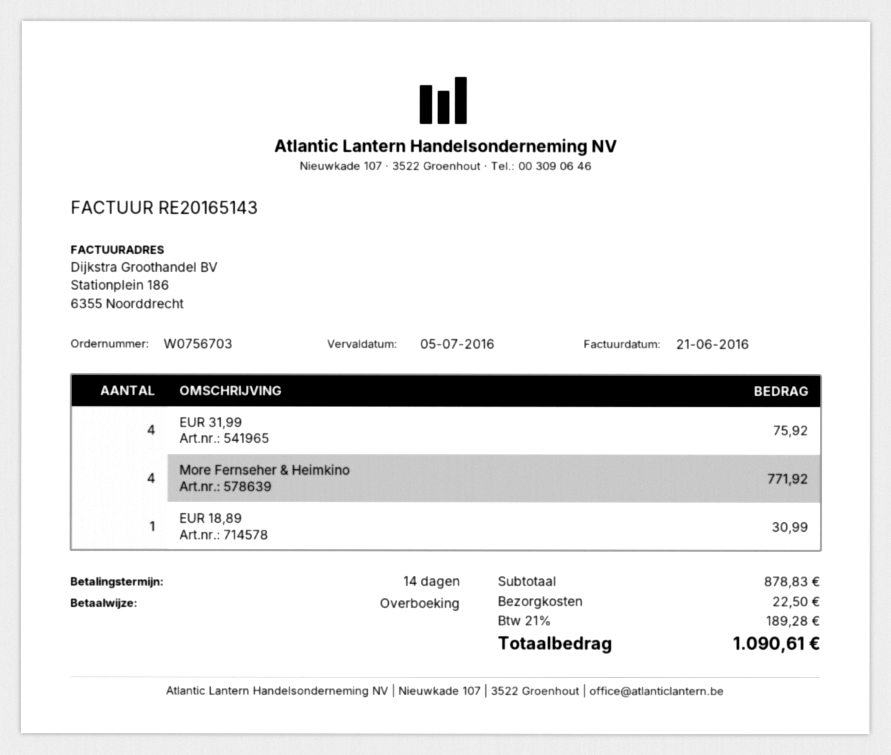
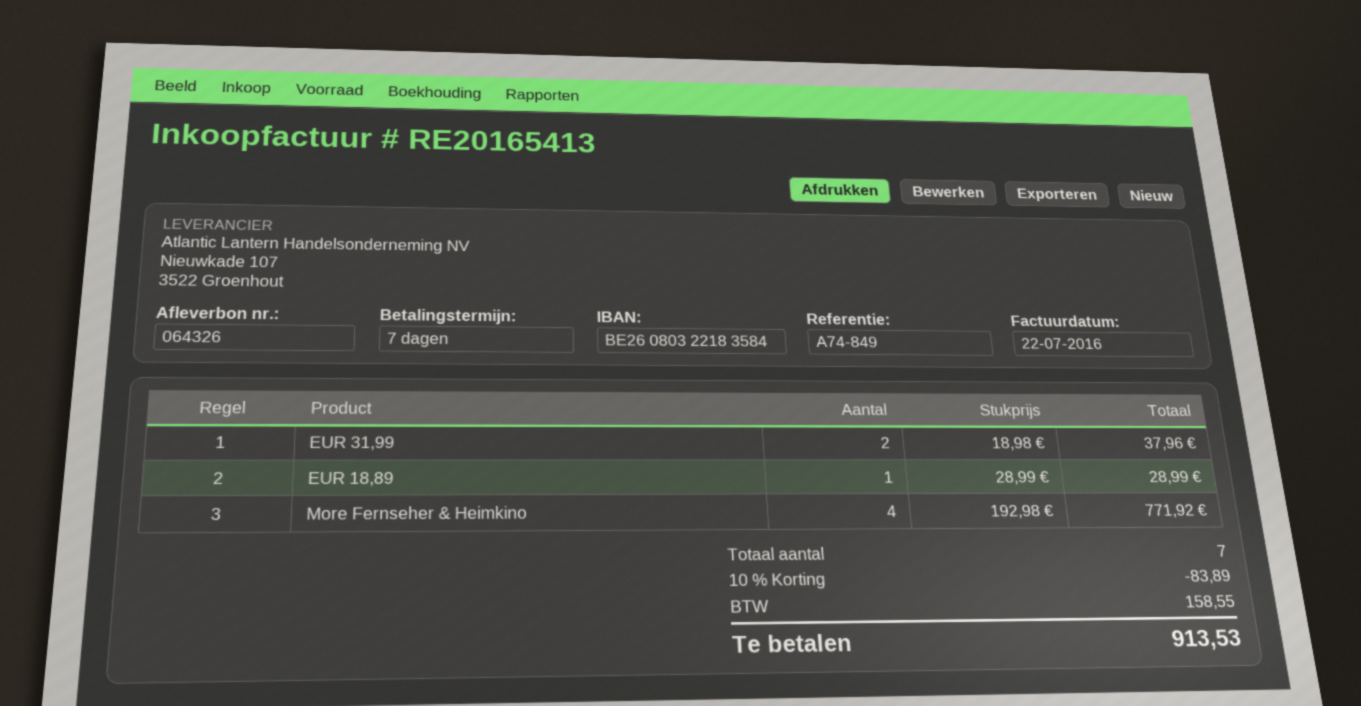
invoice number: RE20165143 -> RE20165413
invoice date: 2016-06-21 -> 2016-07-22
payment terms: 14 days -> 7 days
EUR 31,99: 4 for 75.92 -> 2 for 37.96
EUR 18,89: 1 for 30.99 -> 1 for 28.99
discount: none -> 10% = 83.89
shipping: 22.50 -> none
tax: 189.28 -> 158.55
total: 1090.61 -> 913.53

